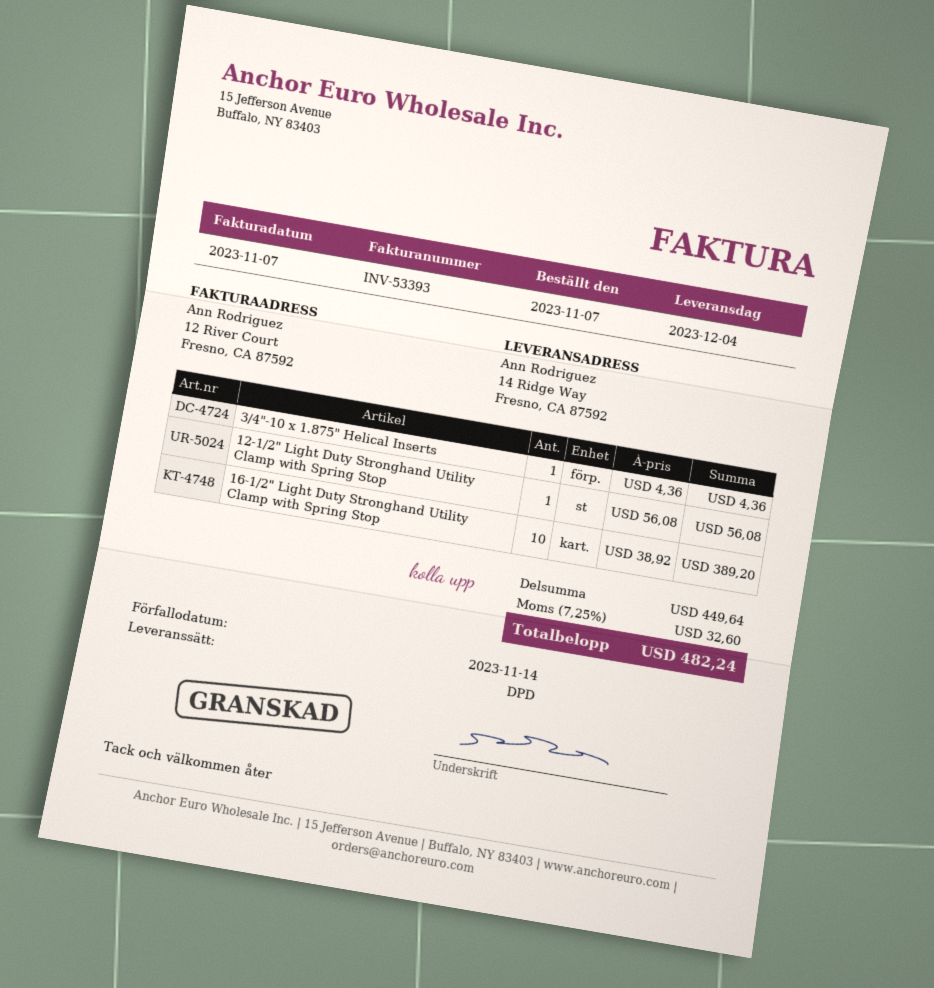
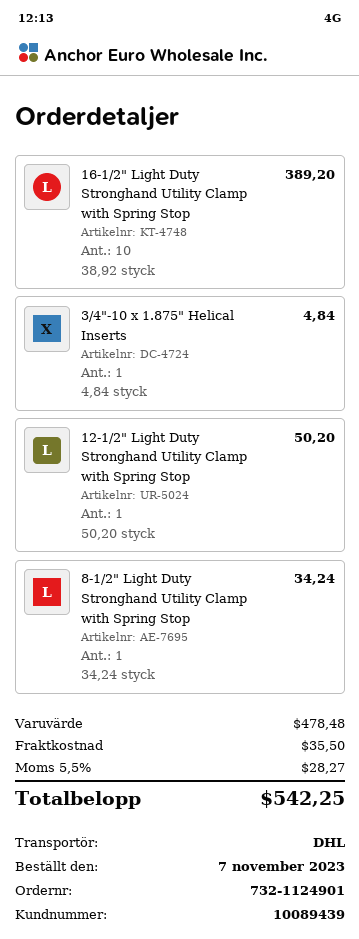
shipping method: DPD -> DHL
3/4"-10 x 1.875" Helical Inserts: 1 x 4.36 = 4.36 -> 1 x 4.84 = 4.84
12-1/2" Light Duty Stronghand Utility Clamp with Spring Stop: 1 x 56.08 = 56.08 -> 1 x 50.20 = 50.20
8-1/2" Light Duty Stronghand Utility Clamp with Spring Stop: none -> 1 x 34.24 = 34.24
subtotal: 449.64 -> 478.48
shipping: none -> 35.50
tax: 7.25% = 32.60 -> 5.5% = 28.27
total: 482.24 -> 542.25

